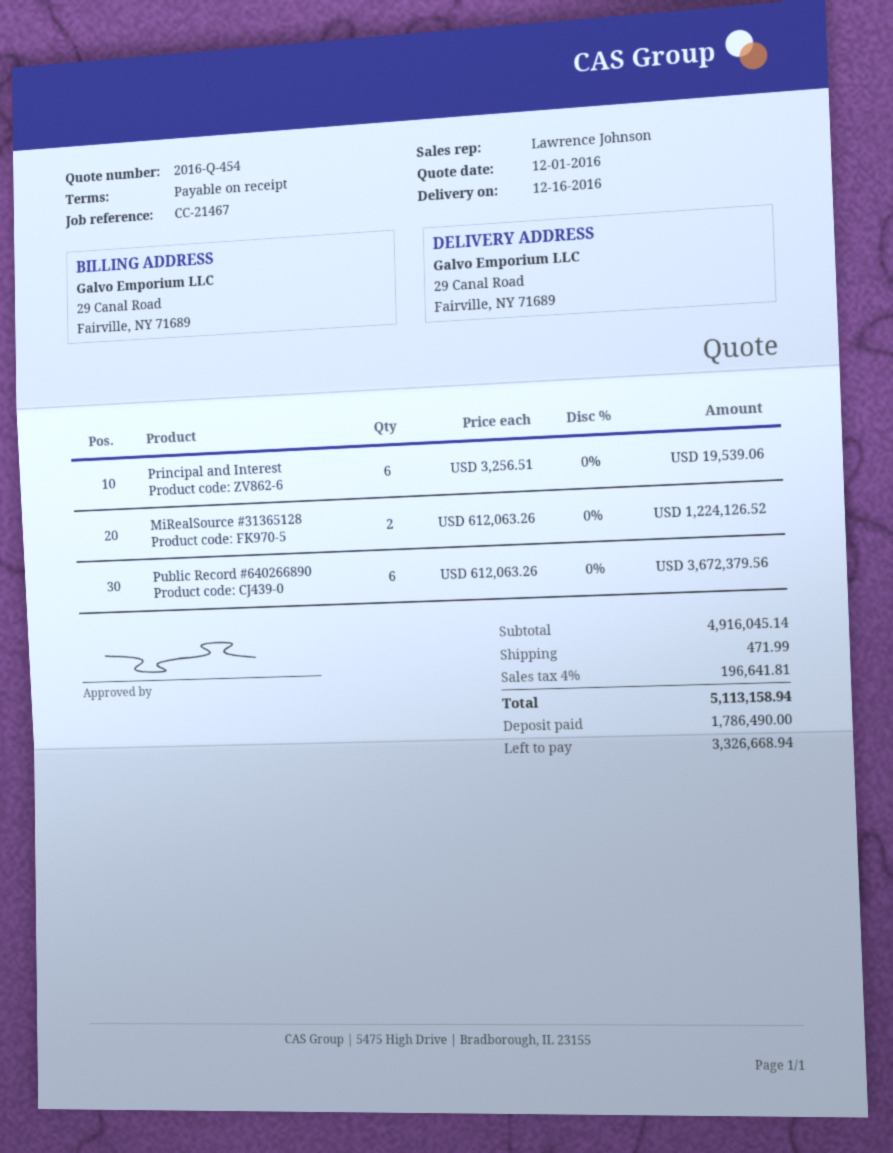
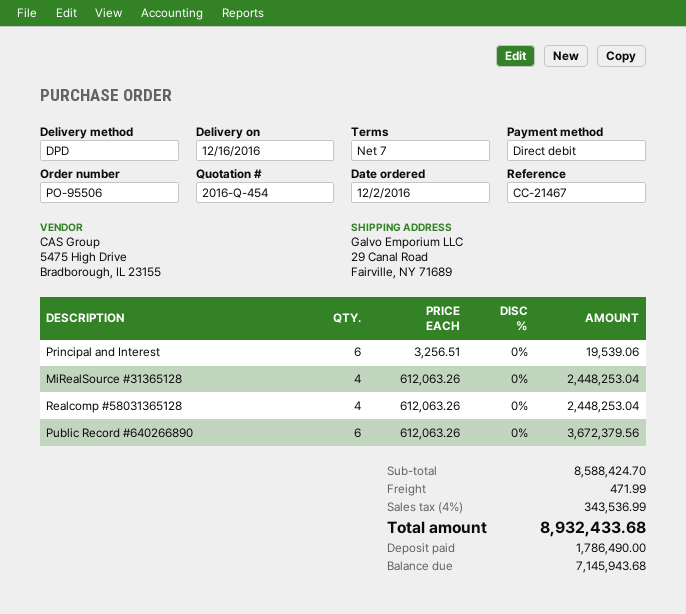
payment terms: on receipt -> 7 days
MiRealSource #31365128: 2 x 612063.26 = 1224126.52 -> 4 x 612063.26 = 2448253.04
Realcomp #58031365128: none -> 4 x 612063.26 = 2448253.04
subtotal: 4916045.14 -> 8588424.70
tax: 4% = 196641.81 -> 4% = 343536.99
total: 5113158.94 -> 8932433.68
balance: 3326668.94 -> 7145943.68

